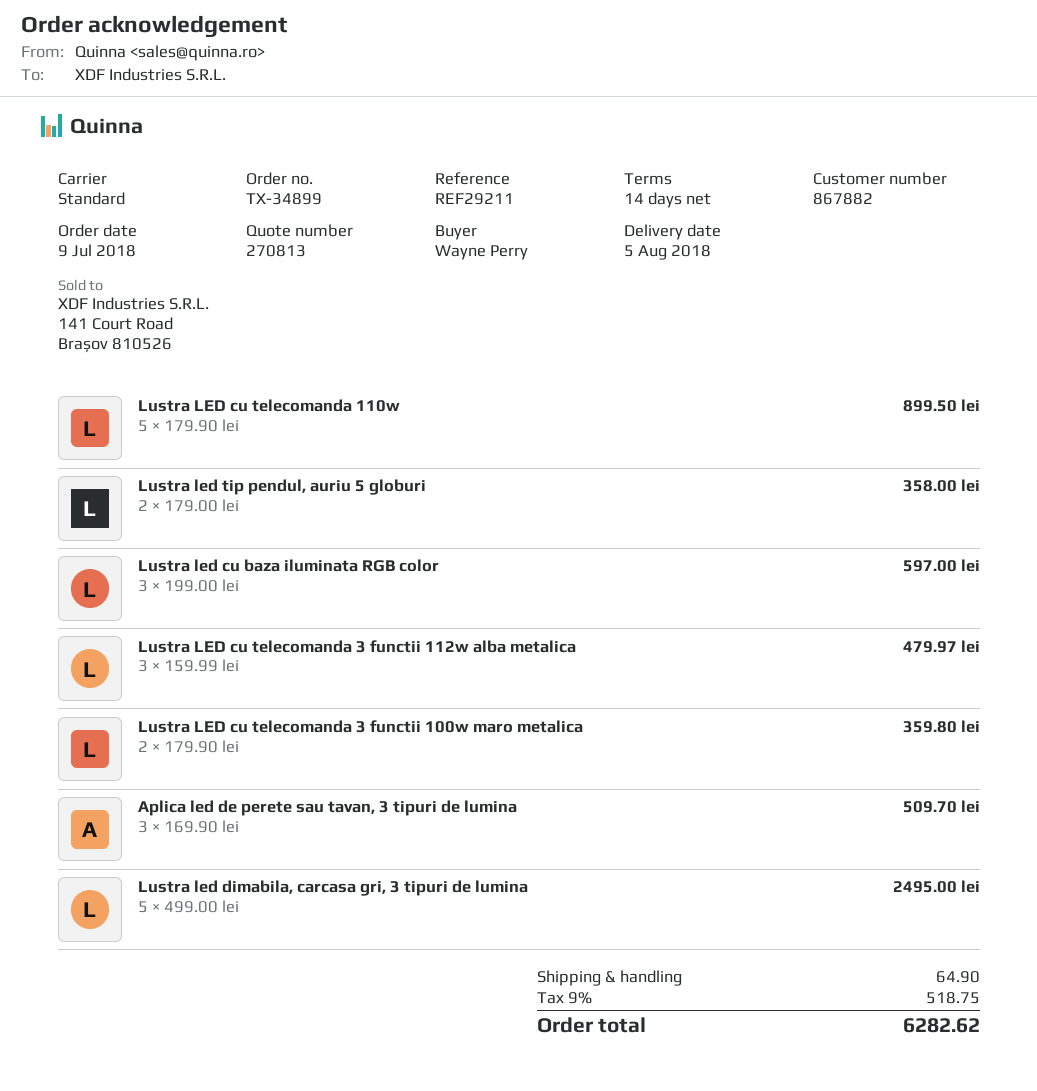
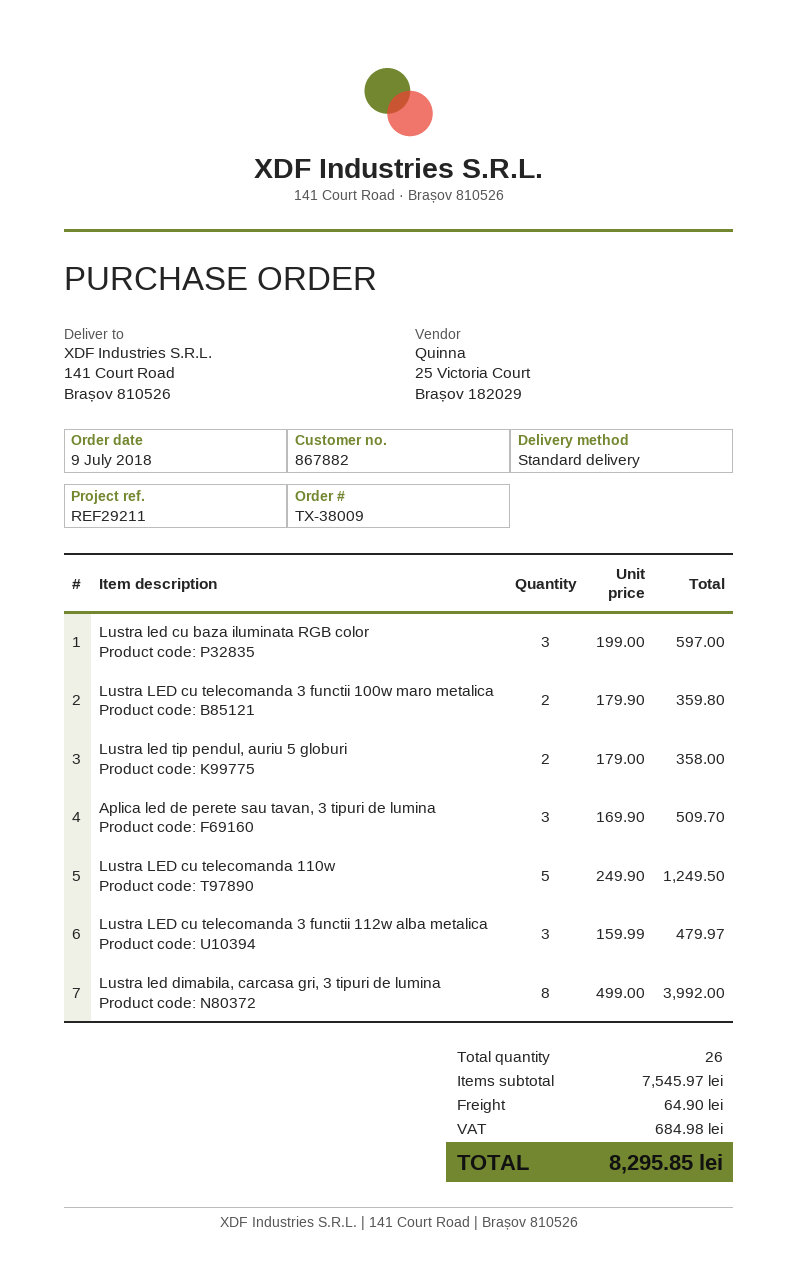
order number: TX-34899 -> TX-38009
Lustra LED cu telecomanda 110w: 5 x 179.90 = 899.50 -> 5 x 249.90 = 1249.50
Lustra led dimabila, carcasa gri, 3 tipuri de lumina: 5 x 499.00 = 2495.00 -> 8 x 499.00 = 3992.00
tax: 518.75 -> 684.98
total: 6282.62 -> 8295.85

